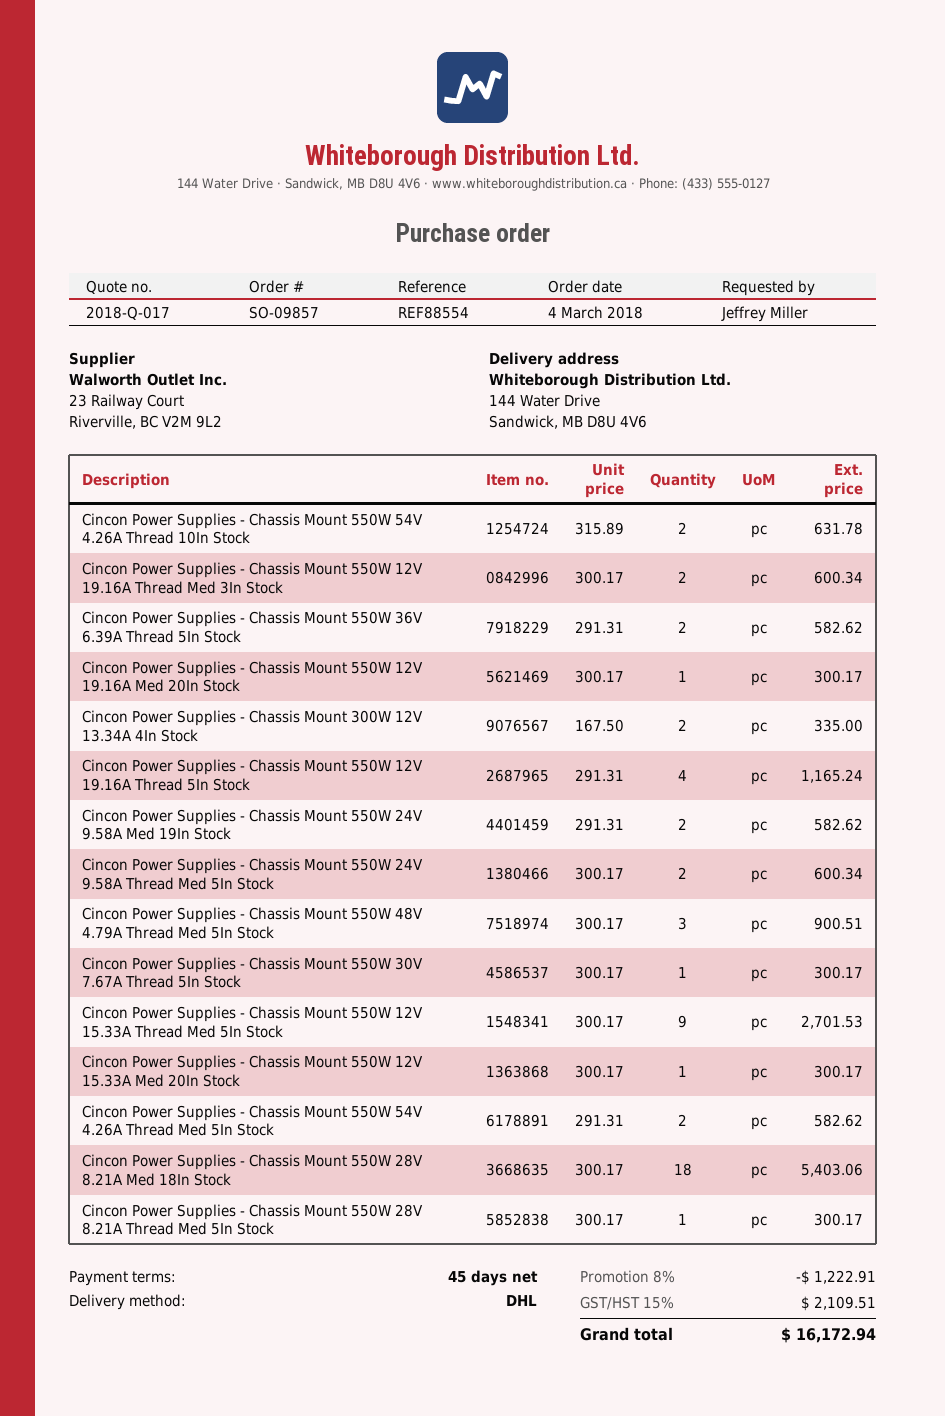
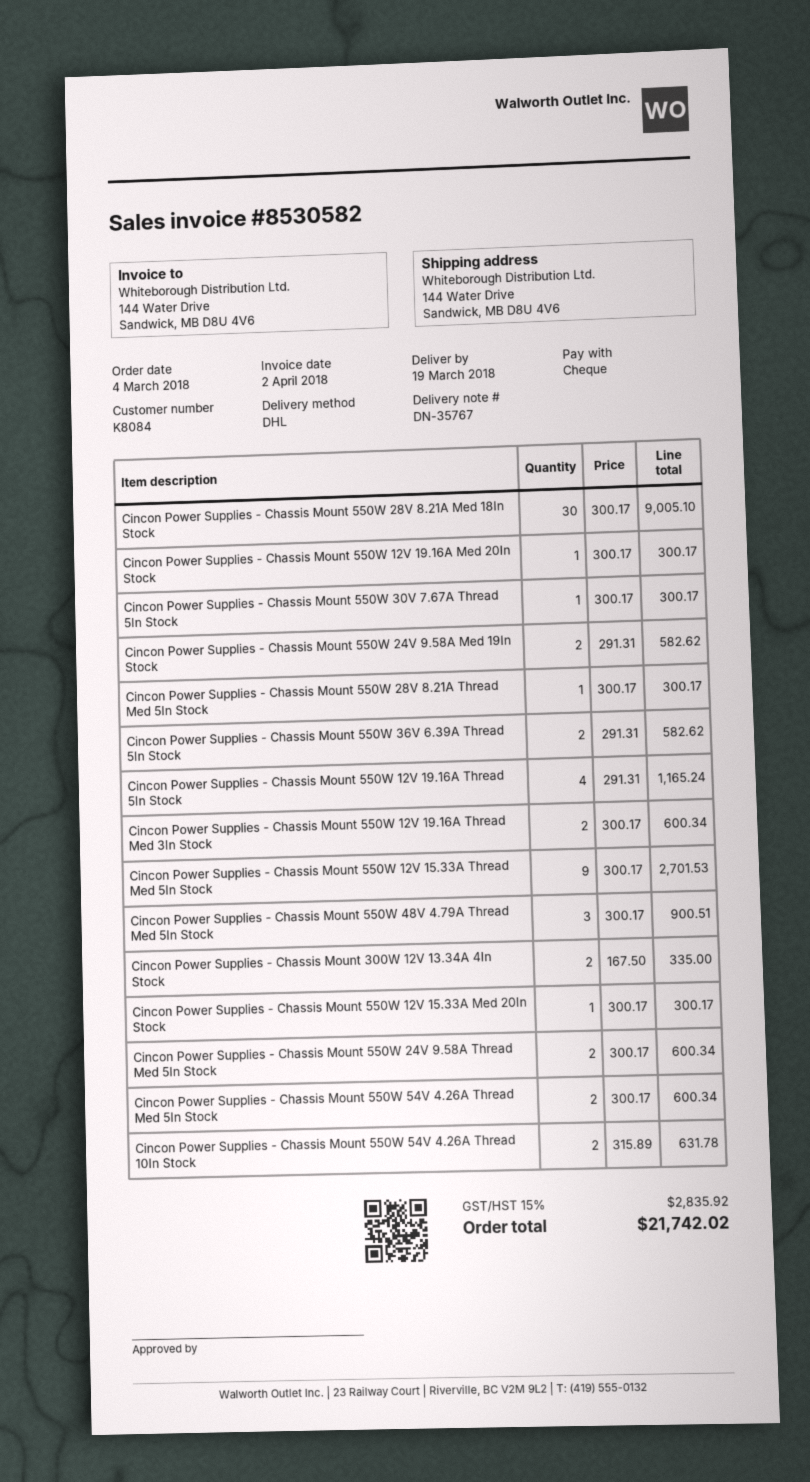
Cincon Power Supplies - Chassis Mount 550W 54V 4.26A Thread Med 5In Stock: 2 x 291.31 = 582.62 -> 2 x 300.17 = 600.34
Cincon Power Supplies - Chassis Mount 550W 28V 8.21A Med 18In Stock: 18 x 300.17 = 5403.06 -> 30 x 300.17 = 9005.10
discount: 8% = 1222.91 -> none
tax: 15% = 2109.51 -> 15% = 2835.92
total: 16172.94 -> 21742.02

